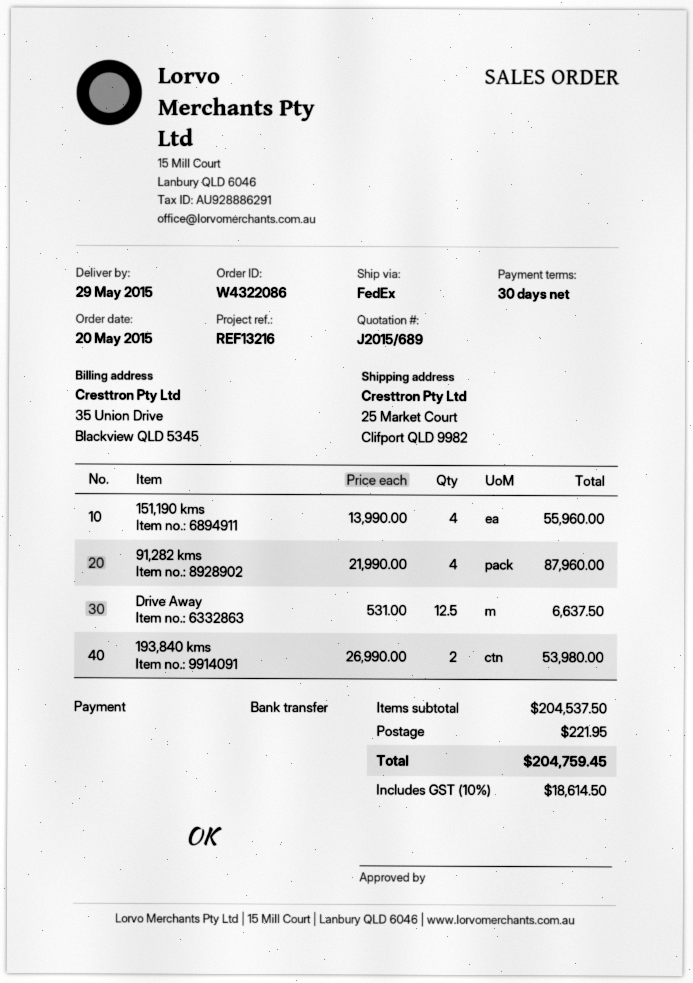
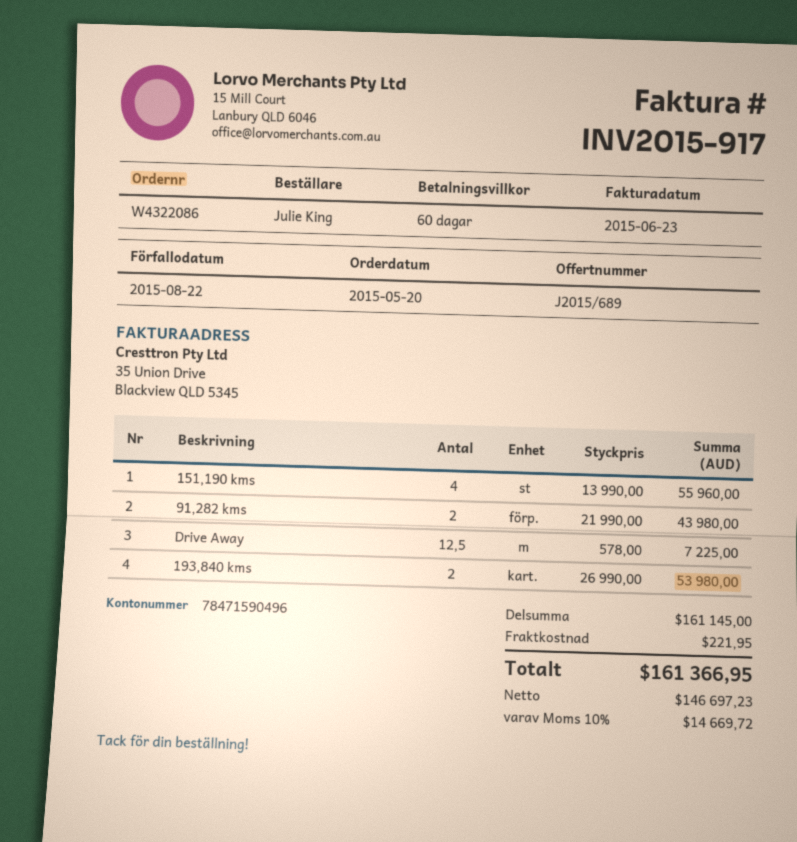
payment terms: 30 days -> 60 days
91,282 kms: 4 x 21990.00 = 87960.00 -> 2 x 21990.00 = 43980.00
Drive Away: 12.5 x 531.00 = 6637.50 -> 12.5 x 578.00 = 7225.00
subtotal: 204537.50 -> 161145.00
tax: 10% = 18614.50 -> 10% = 14669.72
total: 204759.45 -> 161366.95

